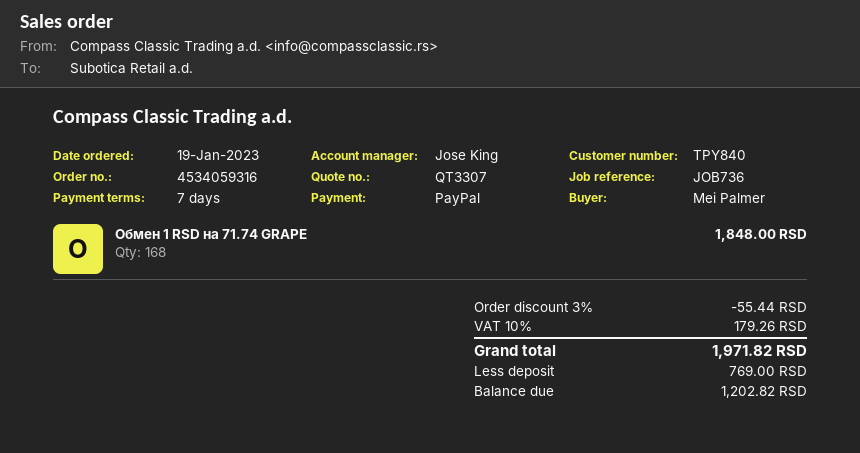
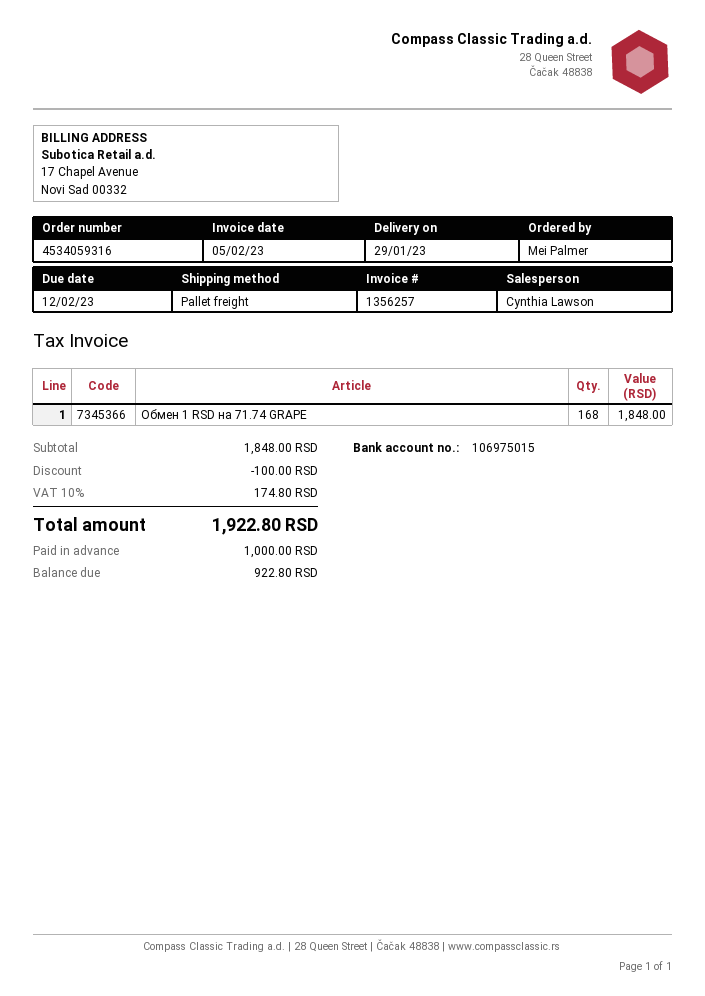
sales rep: Jose King -> Cynthia Lawson
discount: 55.44 -> 100.00
tax: 10% = 179.26 -> 10% = 174.80
total: 1971.82 -> 1922.80
deposit: 769.00 -> 1000.00
balance: 1202.82 -> 922.80

